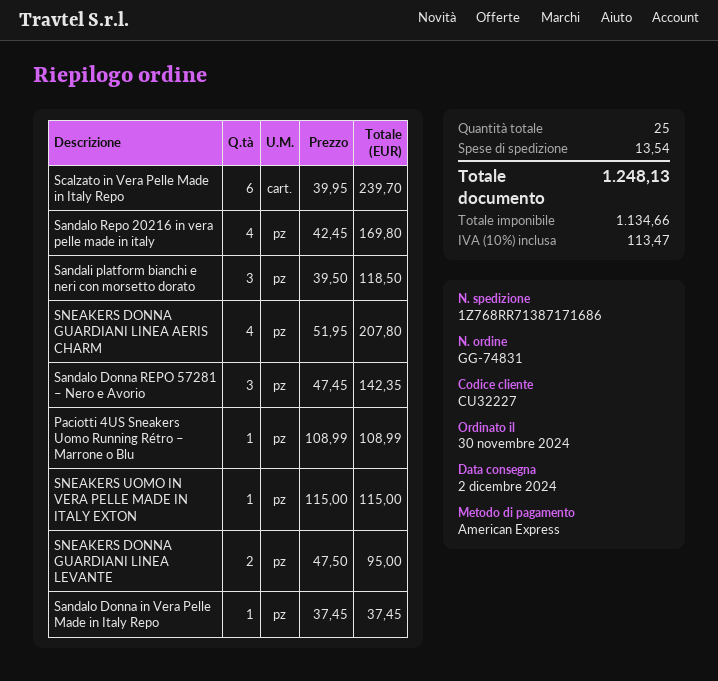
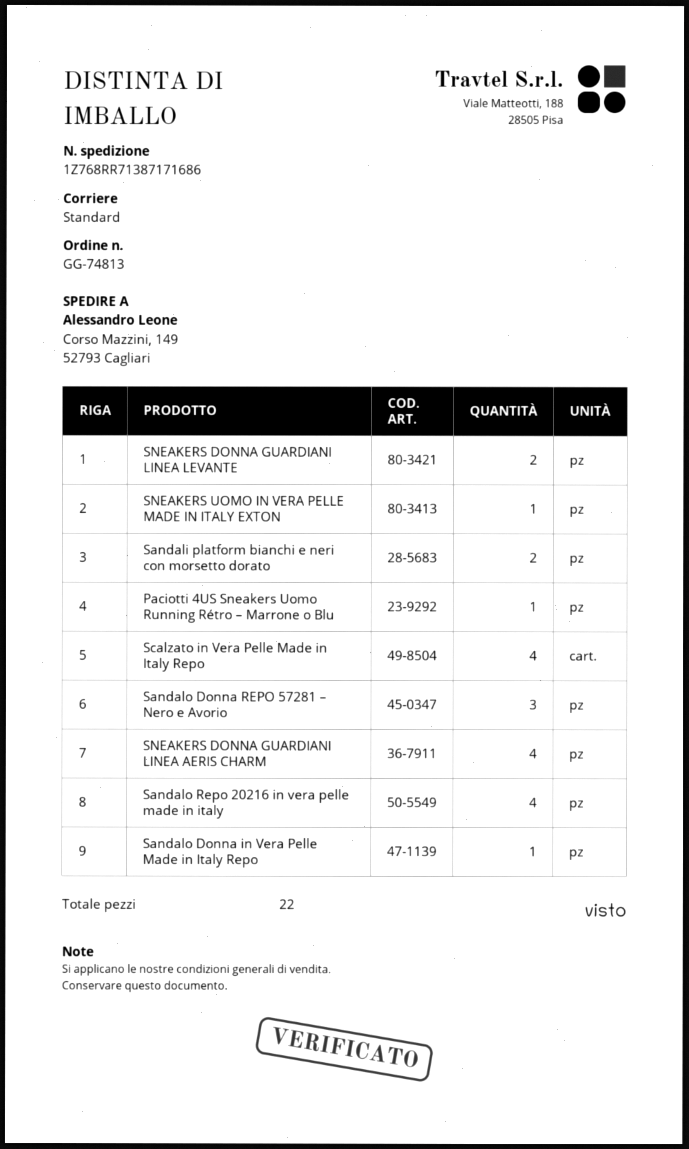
order number: GG-74831 -> GG-74813
Scalzato in Vera Pelle Made in Italy Repo: 6 -> 4
Sandali platform bianchi e neri con morsetto dorato: 3 -> 2
total quantity: 25 -> 22

